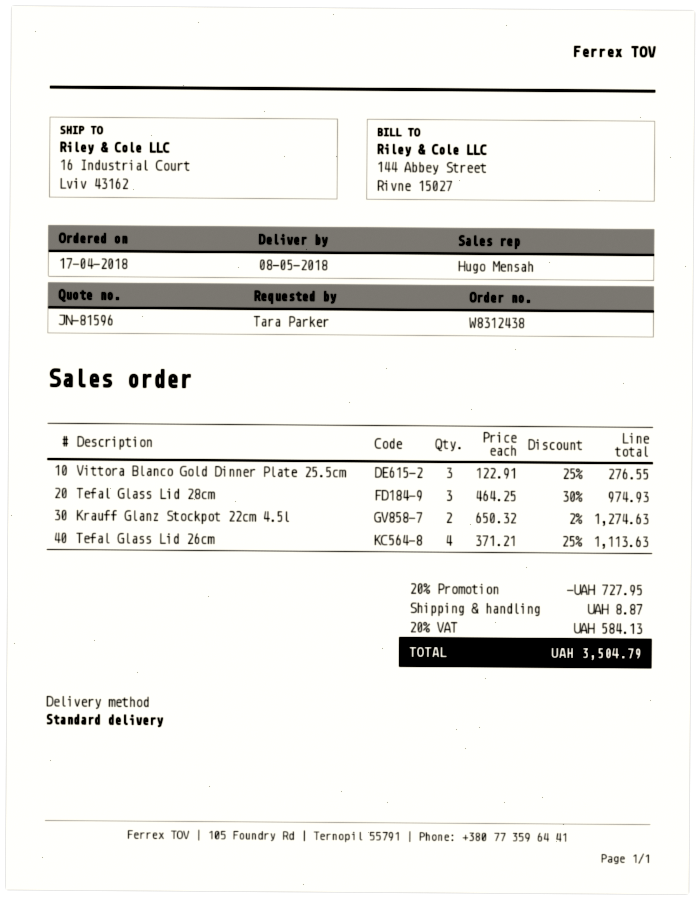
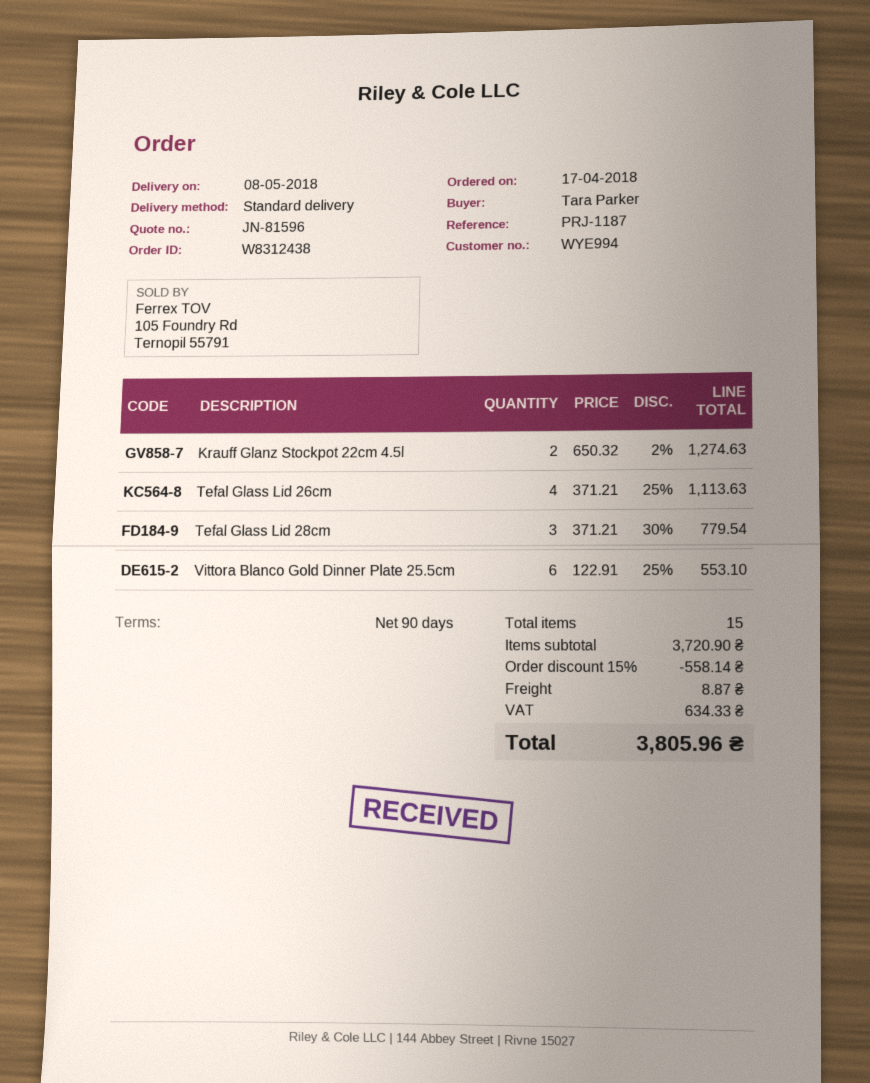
Vittora Blanco Gold Dinner Plate 25.5cm: 3 x 122.91 - 25% = 276.55 -> 6 x 122.91 - 25% = 553.10
Tefal Glass Lid 28cm: 3 x 464.25 - 30% = 974.93 -> 3 x 371.21 - 30% = 779.54
discount: 20% = 727.95 -> 15% = 558.14
tax: 584.13 -> 634.33
total: 3504.79 -> 3805.96

